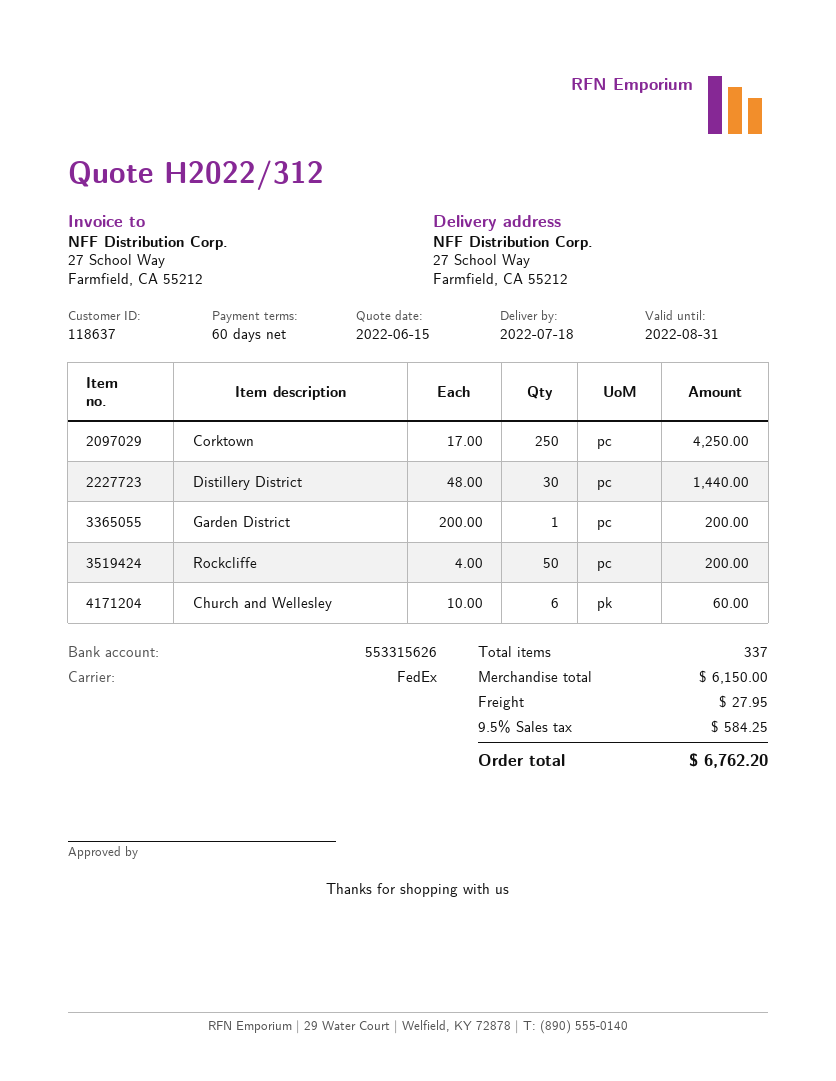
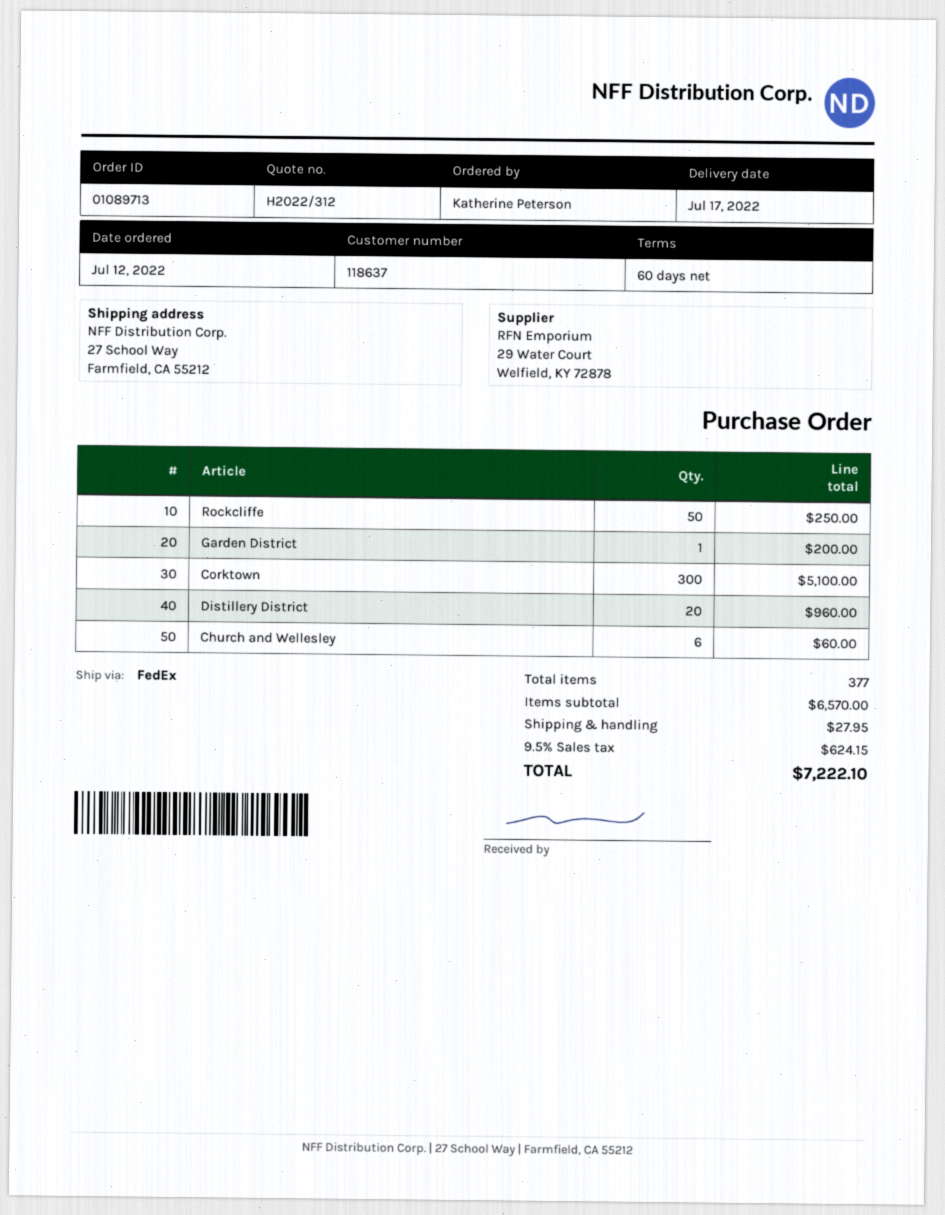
delivery date: 2022-07-18 -> 2022-07-17
Corktown: 250 for 4250.00 -> 300 for 5100.00
Distillery District: 30 for 1440.00 -> 20 for 960.00
Rockcliffe: 50 for 200.00 -> 50 for 250.00
total quantity: 337 -> 377
subtotal: 6150.00 -> 6570.00
tax: 9.5% = 584.25 -> 9.5% = 624.15
total: 6762.20 -> 7222.10

